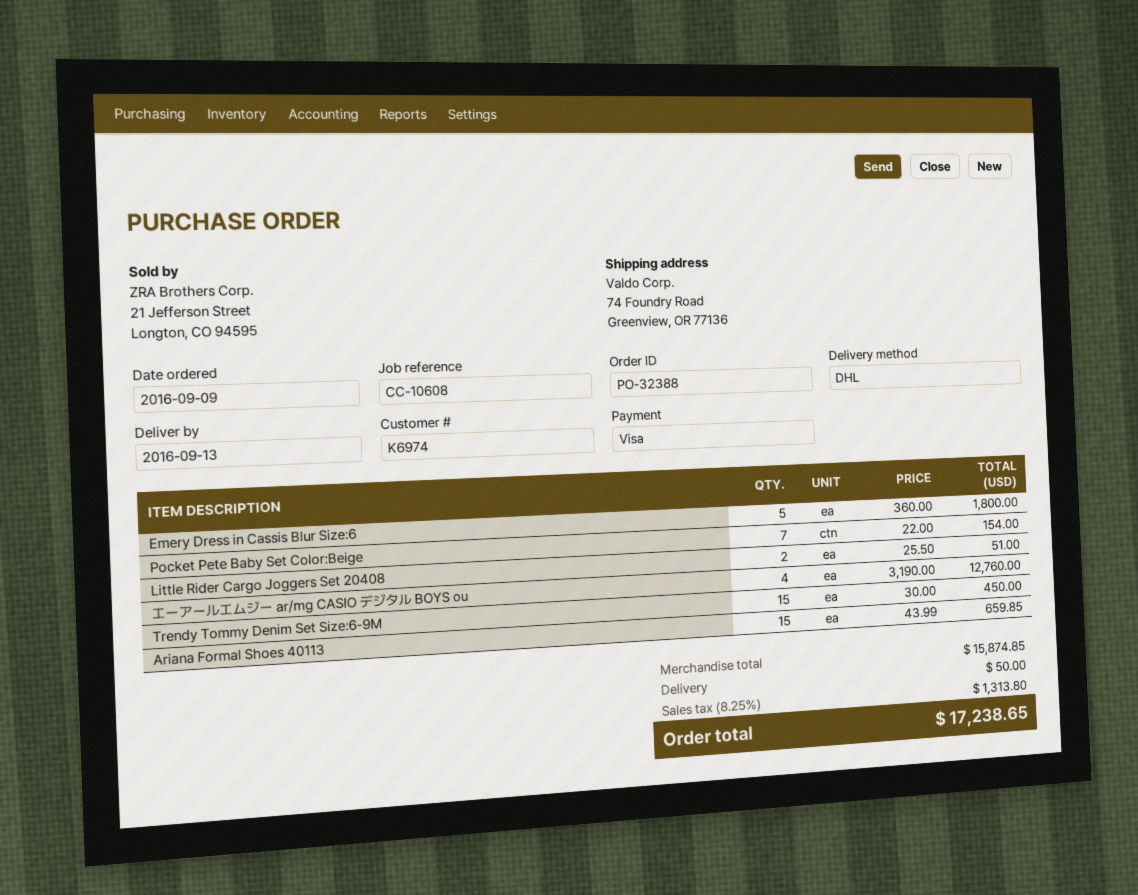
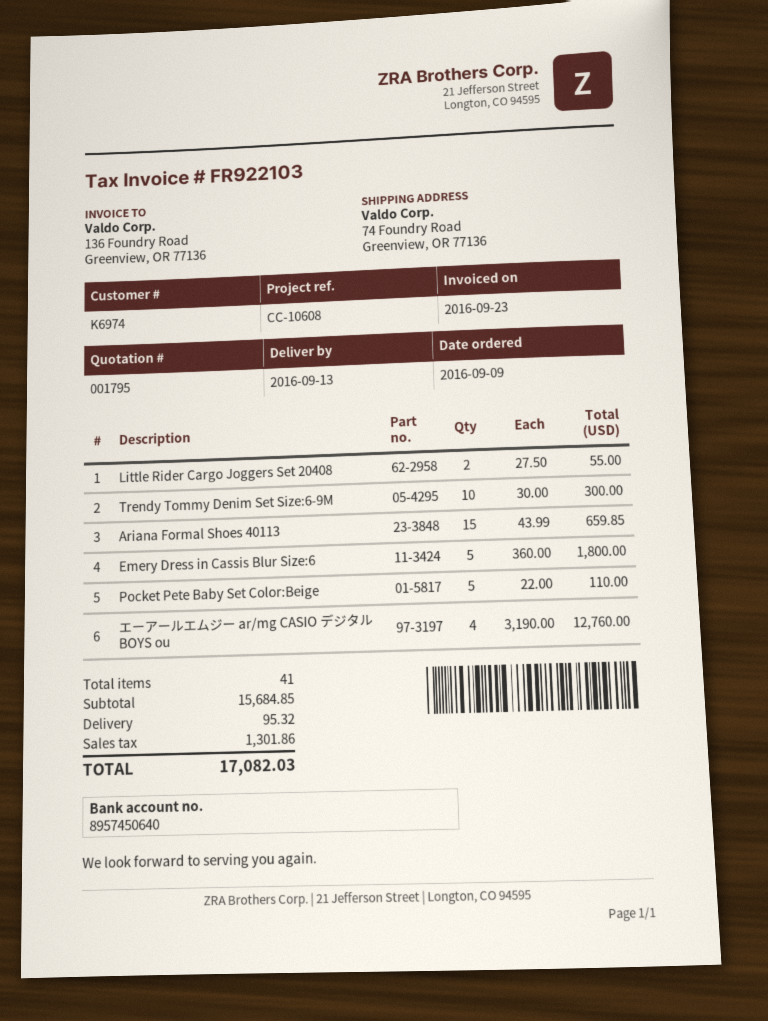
Pocket Pete Baby Set Color:Beige: 7 x 22.00 = 154.00 -> 5 x 22.00 = 110.00
Little Rider Cargo Joggers Set 20408: 2 x 25.50 = 51.00 -> 2 x 27.50 = 55.00
Trendy Tommy Denim Set Size:6-9M: 15 x 30.00 = 450.00 -> 10 x 30.00 = 300.00
subtotal: 15874.85 -> 15684.85
shipping: 50.00 -> 95.32
tax: 1313.80 -> 1301.86
total: 17238.65 -> 17082.03

